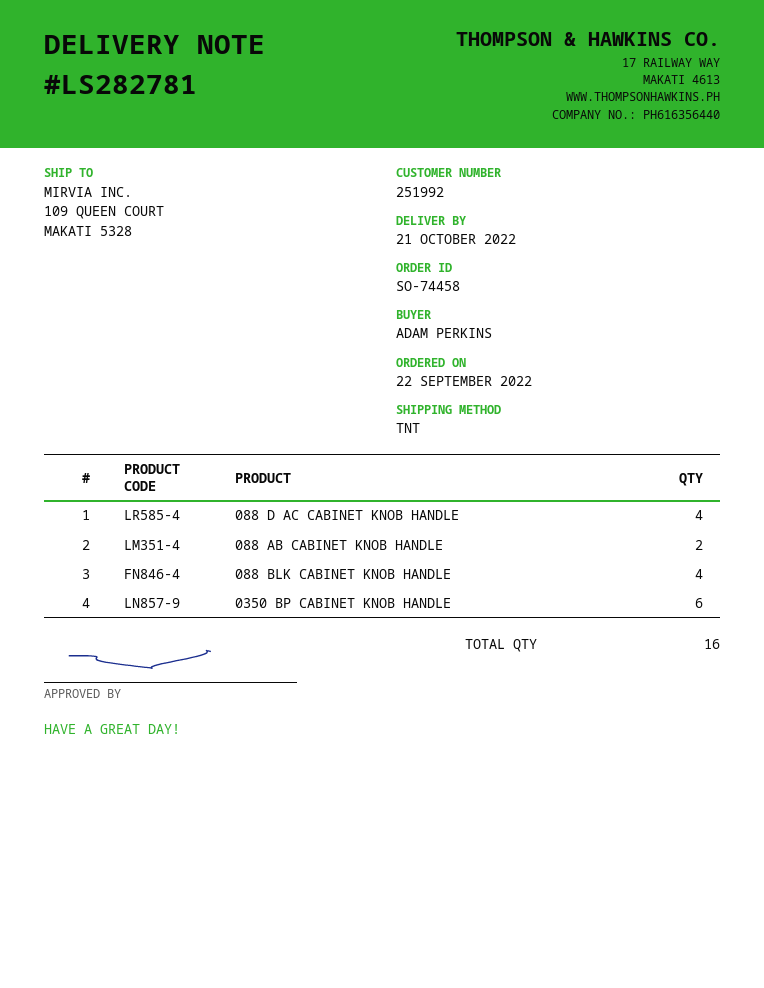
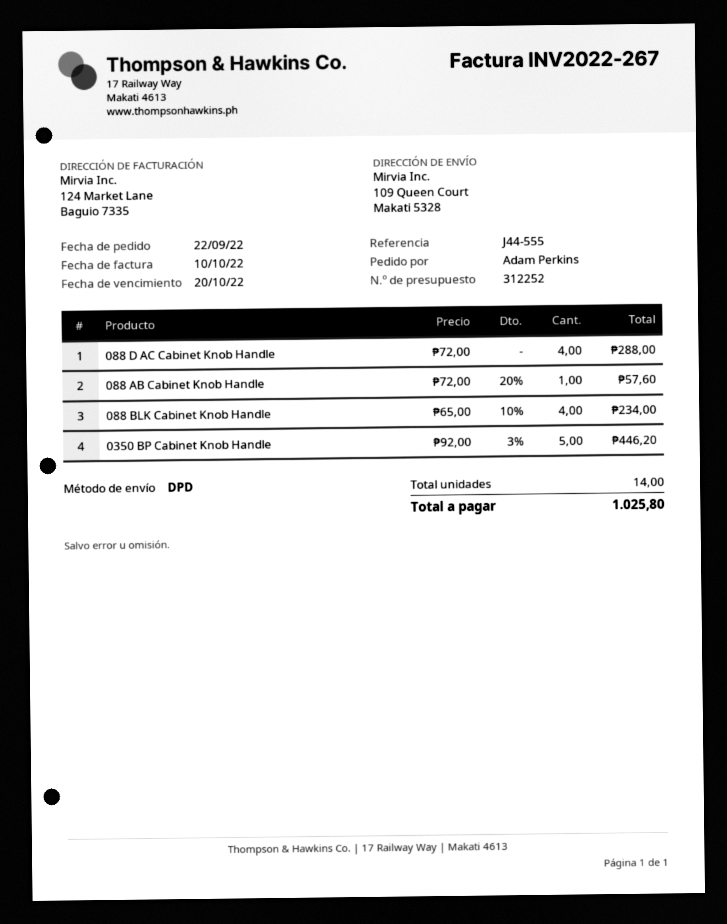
shipping method: TNT -> DPD
088 AB CABINET KNOB HANDLE: 2 -> 1
0350 BP CABINET KNOB HANDLE: 6 -> 5
total quantity: 16 -> 14

